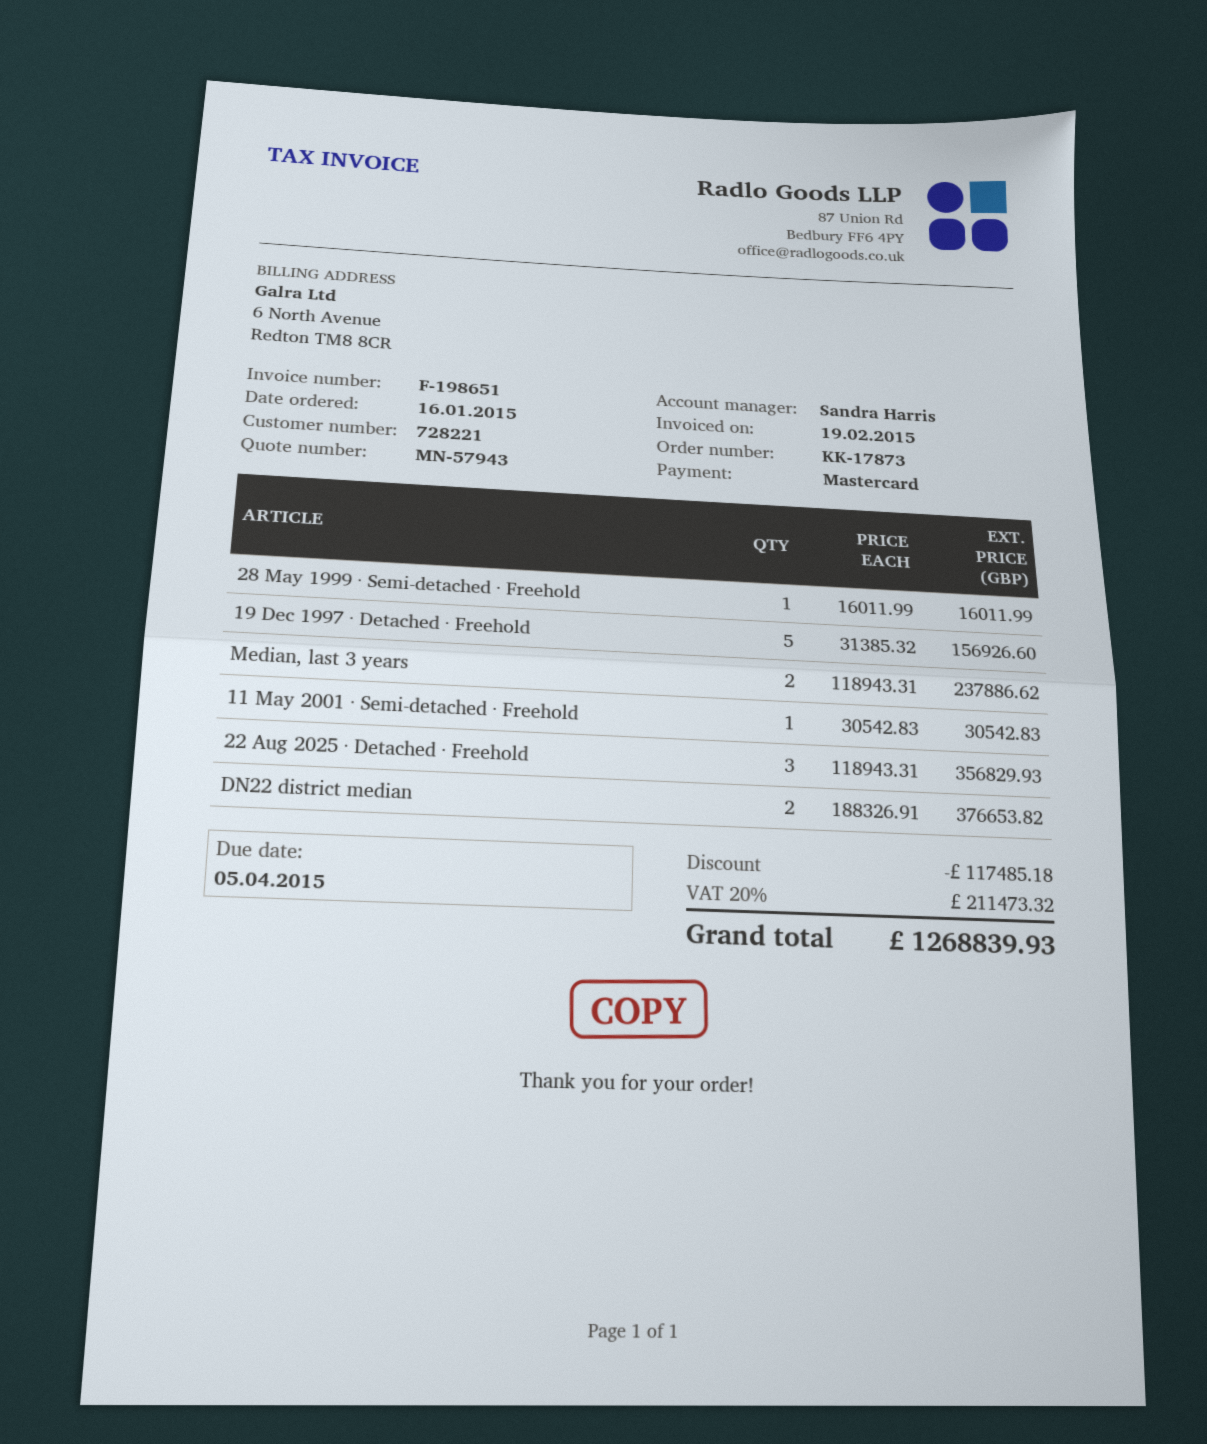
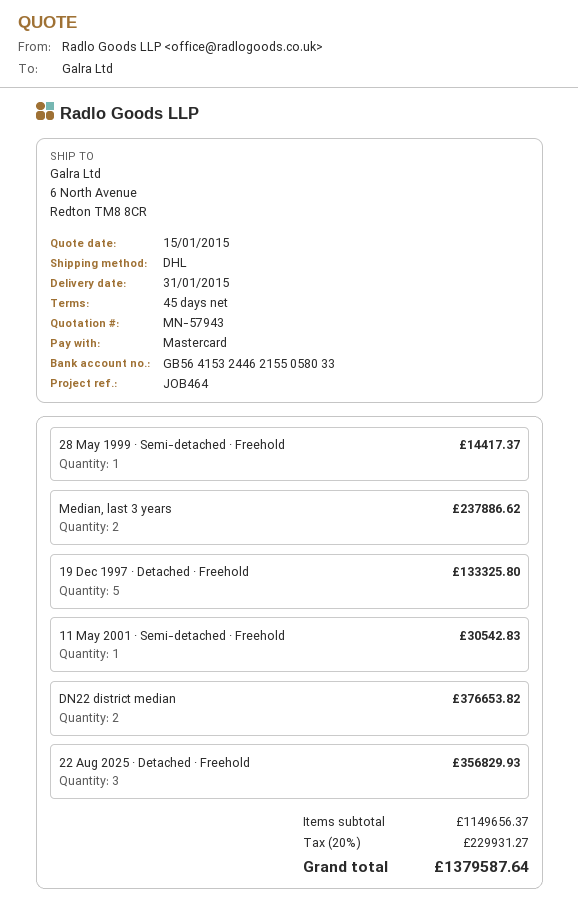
28 May 1999 · Semi-detached · Freehold: 1 for 16011.99 -> 1 for 14417.37
19 Dec 1997 · Detached · Freehold: 5 for 156926.60 -> 5 for 133325.80
discount: 117485.18 -> none
tax: 20% = 211473.32 -> 20% = 229931.27
total: 1268839.93 -> 1379587.64

